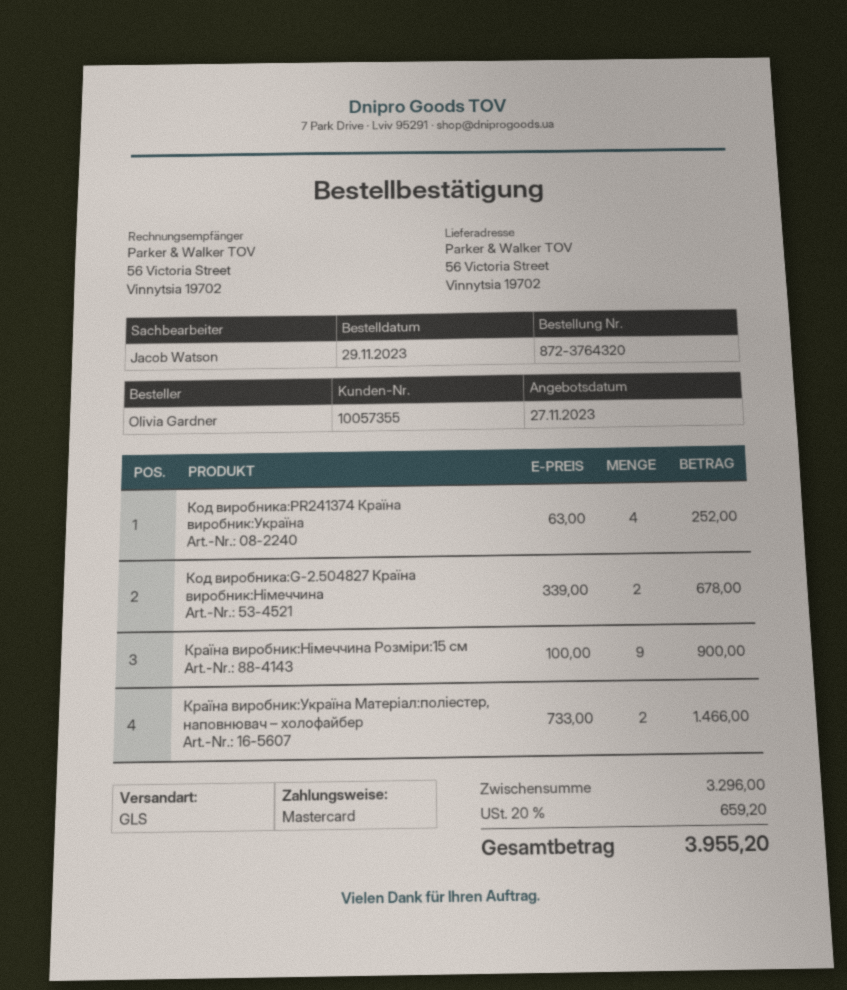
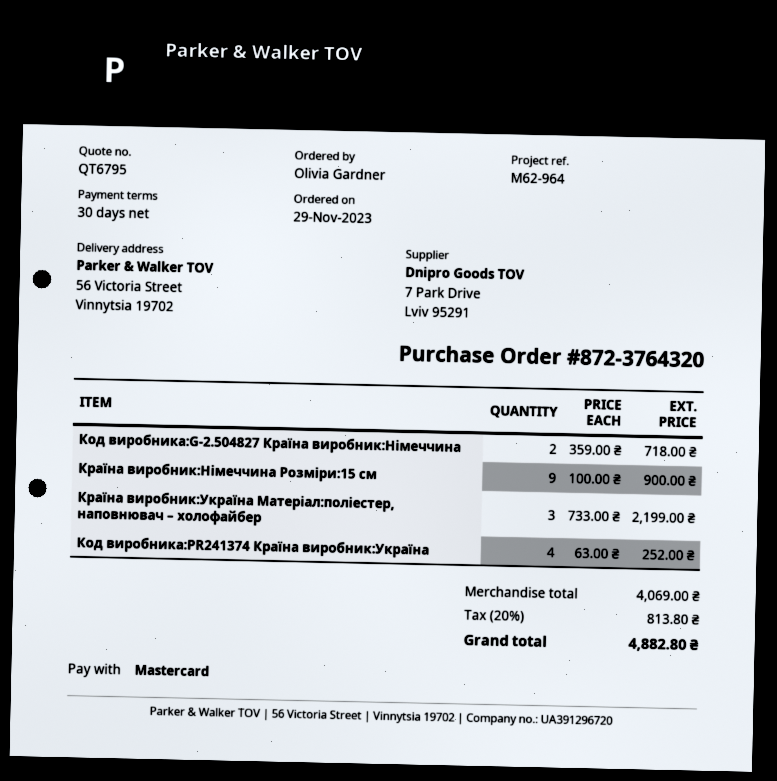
Код виробника:G-2.504827 Країна виробник:Німеччина: 2 x 339.00 = 678.00 -> 2 x 359.00 = 718.00
Країна виробник:Україна Матеріал:поліестер, наповнювач – холофайбер: 2 x 733.00 = 1466.00 -> 3 x 733.00 = 2199.00
subtotal: 3296.00 -> 4069.00
tax: 20% = 659.20 -> 20% = 813.80
total: 3955.20 -> 4882.80

